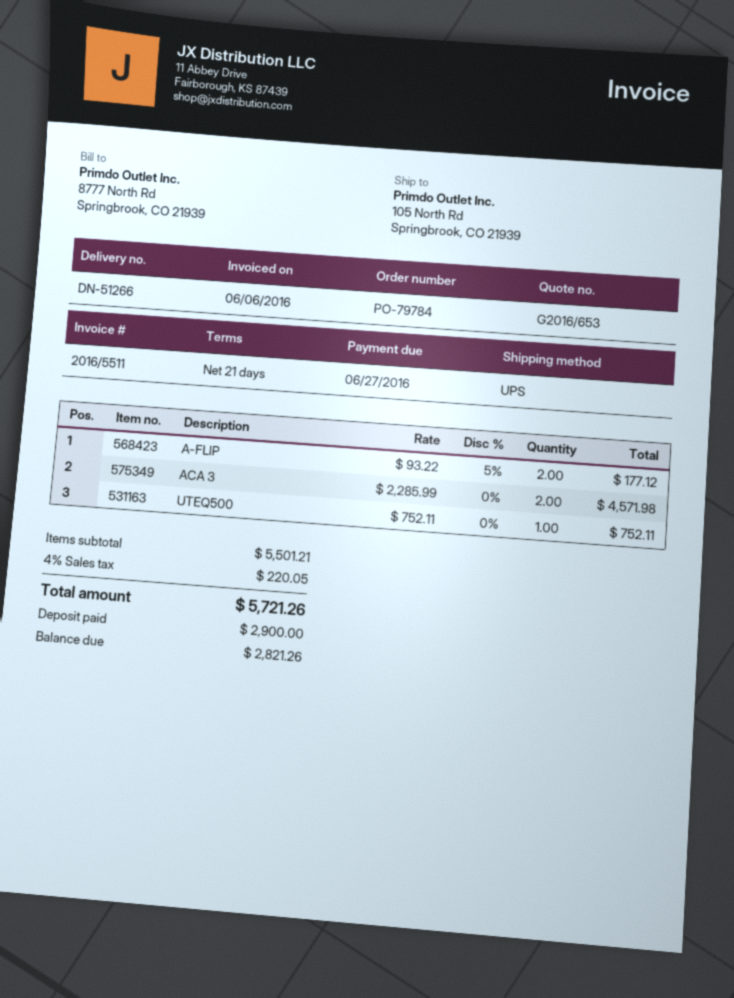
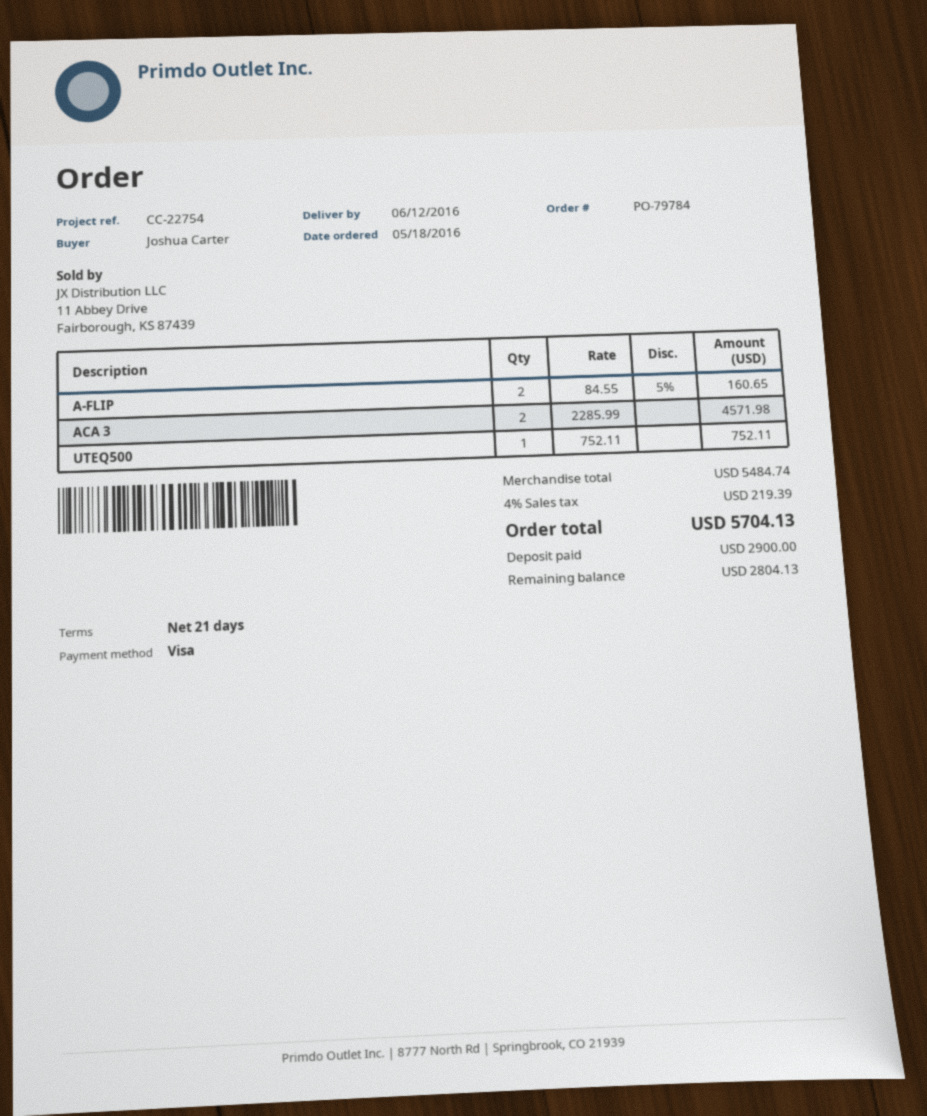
A-FLIP: 2 x 93.22 - 5% = 177.12 -> 2 x 84.55 - 5% = 160.65
subtotal: 5501.21 -> 5484.74
tax: 4% = 220.05 -> 4% = 219.39
total: 5721.26 -> 5704.13
balance: 2821.26 -> 2804.13

